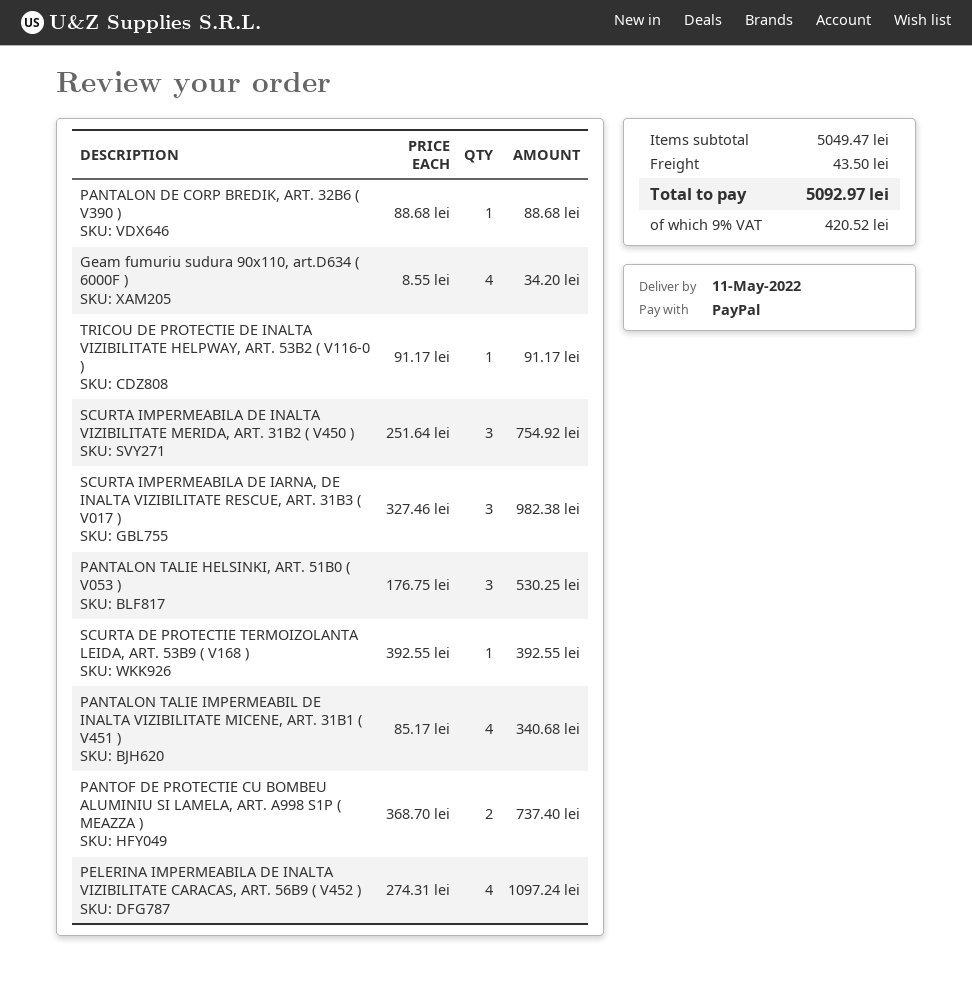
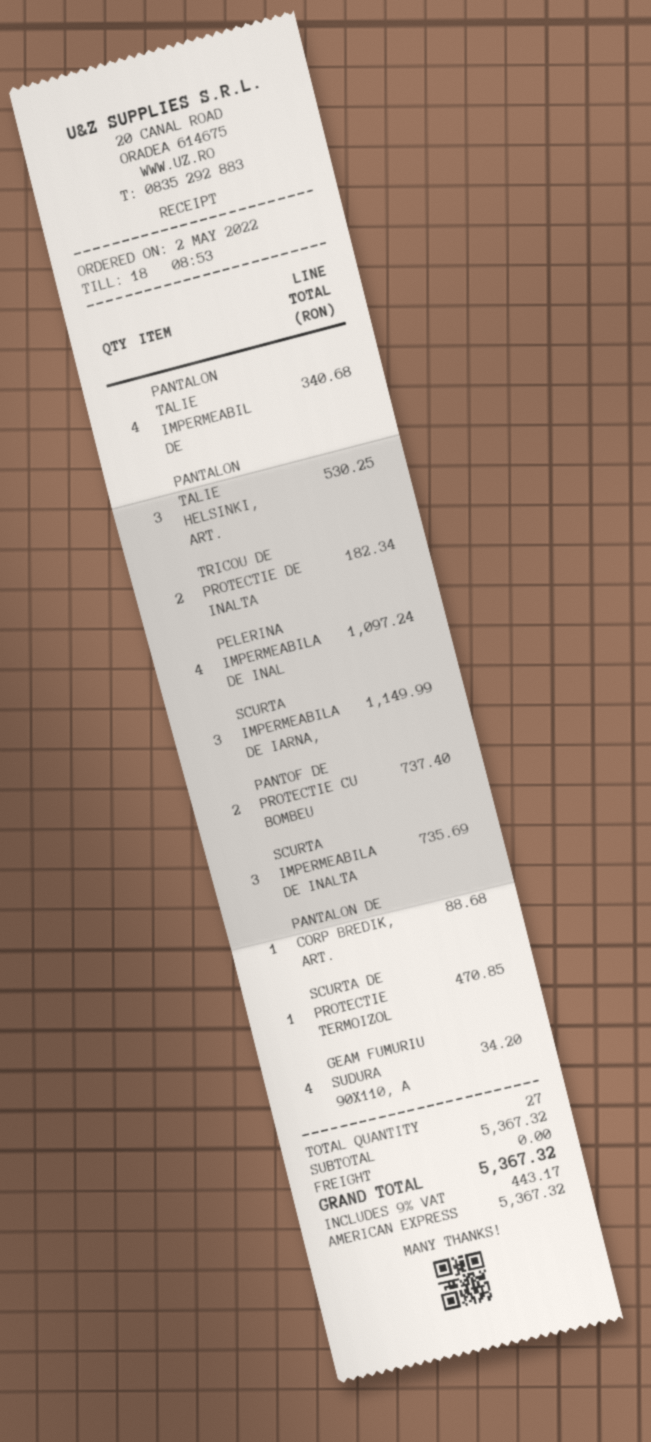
payment method: PayPal -> American Express
TRICOU DE PROTECTIE DE INALTA VIZIBILITATE HELPWAY, ART. 53B2 ( V116-0 ): 1 for 91.17 -> 2 for 182.34
SCURTA IMPERMEABILA DE INALTA VIZIBILITATE MERIDA, ART. 31B2 ( V450 ): 3 for 754.92 -> 3 for 735.69
SCURTA IMPERMEABILA DE IARNA, DE INALTA VIZIBILITATE RESCUE, ART. 31B3 ( V017 ): 3 for 982.38 -> 3 for 1149.99
SCURTA DE PROTECTIE TERMOIZOLANTA LEIDA, ART. 53B9 ( V168 ): 1 for 392.55 -> 1 for 470.85
subtotal: 5049.47 -> 5367.32
shipping: 43.50 -> 0.00
tax: 9% = 420.52 -> 9% = 443.17
total: 5092.97 -> 5367.32

